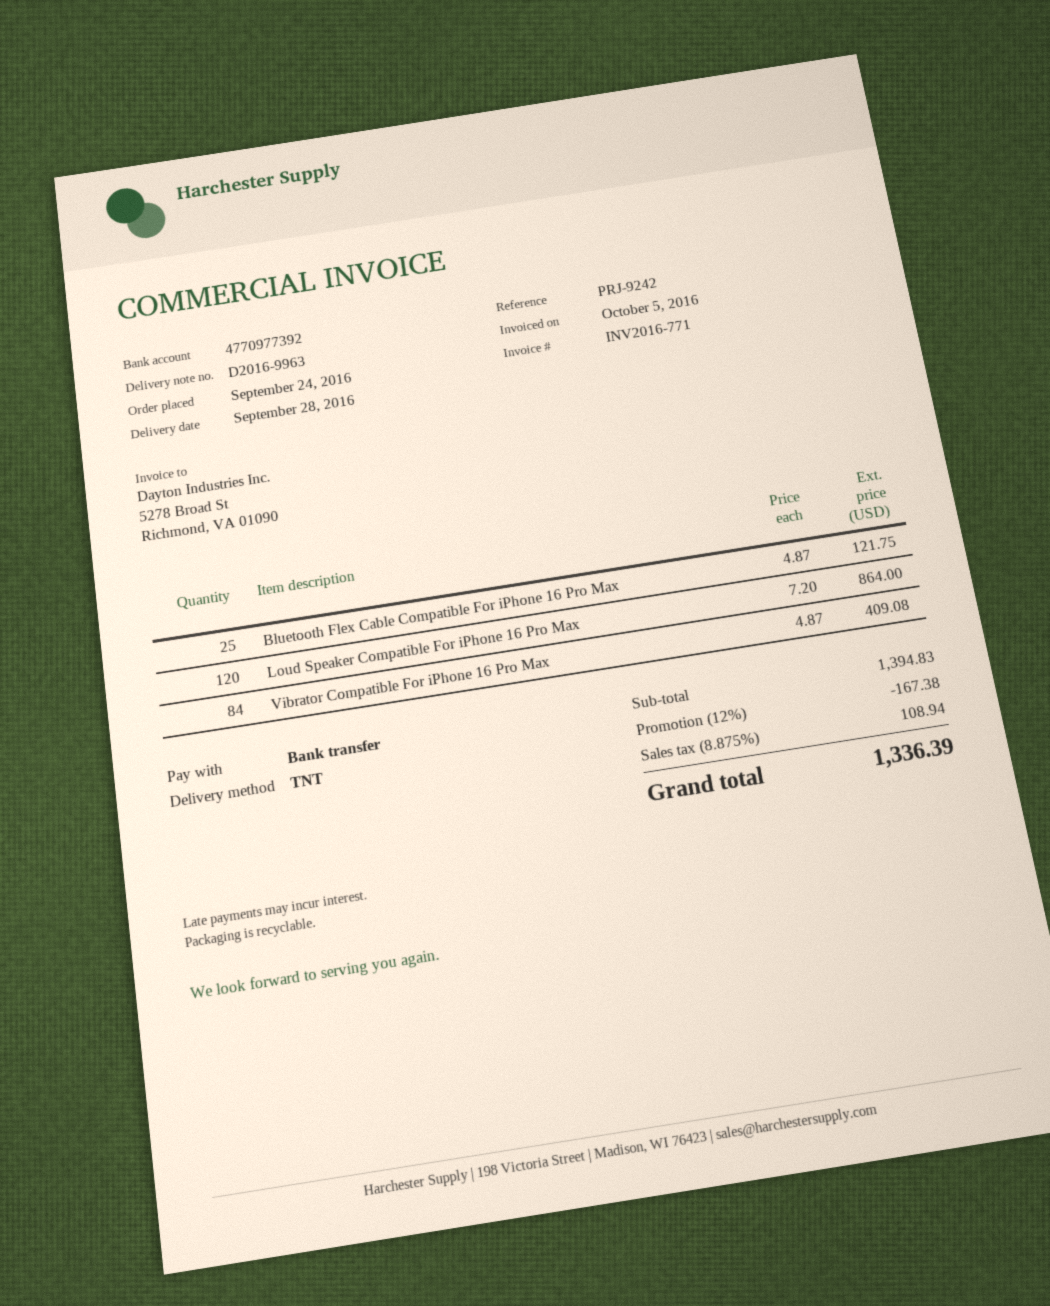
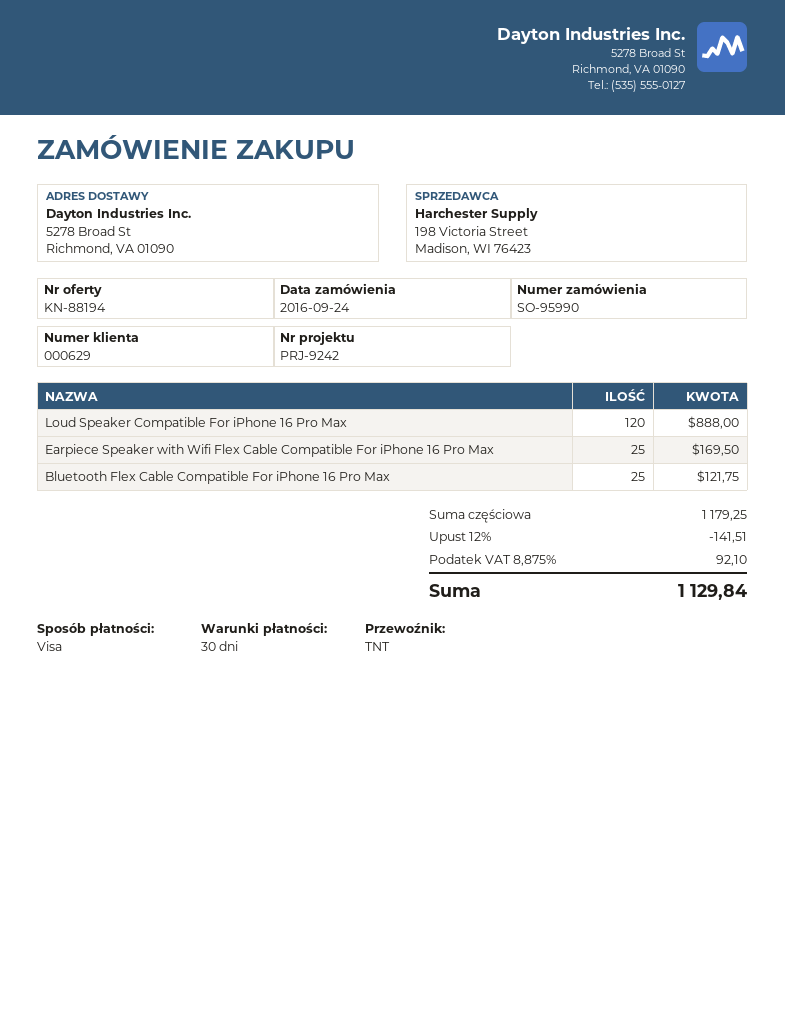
payment method: bank transfer -> Visa
Loud Speaker Compatible For iPhone 16 Pro Max: 120 for 864.00 -> 120 for 888.00
Vibrator Compatible For iPhone 16 Pro Max: 84 for 409.08 -> none
Earpiece Speaker with Wifi Flex Cable Compatible For iPhone 16 Pro Max: none -> 25 for 169.50
subtotal: 1394.83 -> 1179.25
discount: 12% = 167.38 -> 12% = 141.51
tax: 8.875% = 108.94 -> 8.875% = 92.10
total: 1336.39 -> 1129.84

